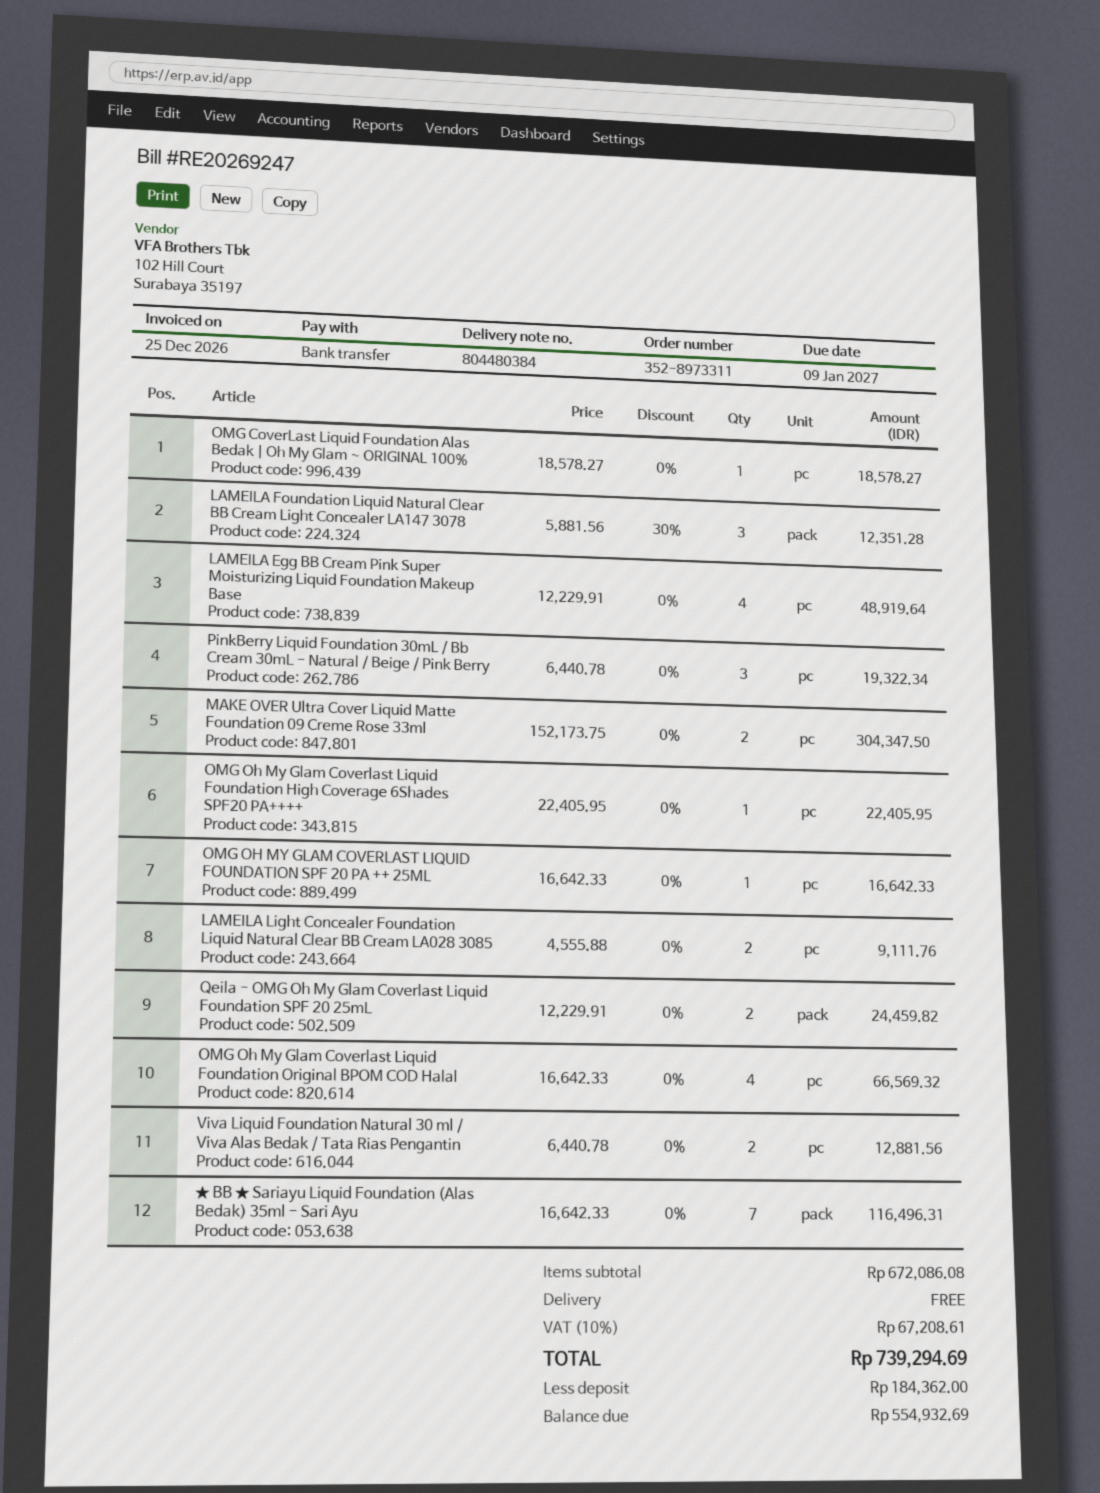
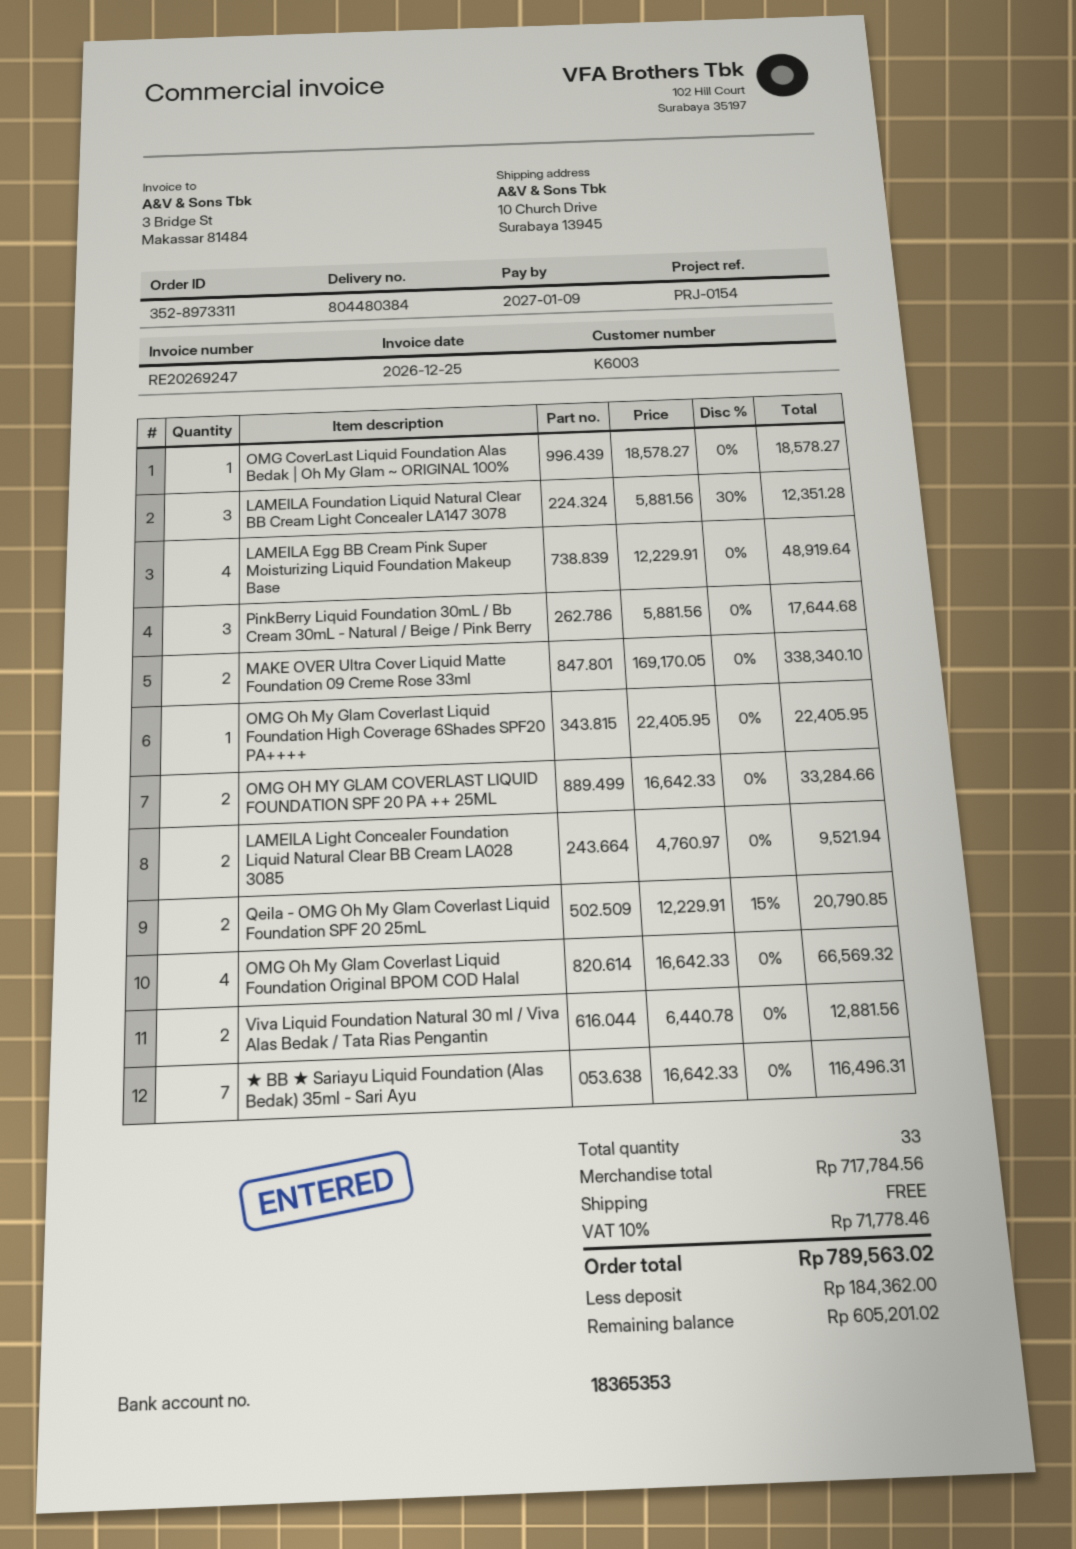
PinkBerry Liquid Foundation 30mL / Bb Cream 30mL - Natural / Beige / Pink Berry: 3 x 6440.78 = 19322.34 -> 3 x 5881.56 = 17644.68
MAKE OVER Ultra Cover Liquid Matte Foundation 09 Creme Rose 33ml: 2 x 152173.75 = 304347.50 -> 2 x 169170.05 = 338340.10
OMG OH MY GLAM COVERLAST LIQUID FOUNDATION SPF 20 PA ++ 25ML: 1 x 16642.33 = 16642.33 -> 2 x 16642.33 = 33284.66
LAMEILA Light Concealer Foundation Liquid Natural Clear BB Cream LA028 3085: 2 x 4555.88 = 9111.76 -> 2 x 4760.97 = 9521.94
Qeila - OMG Oh My Glam Coverlast Liquid Foundation SPF 20 25mL: 2 x 12229.91 = 24459.82 -> 2 x 12229.91 - 15% = 20790.85
subtotal: 672086.08 -> 717784.56
tax: 10% = 67208.61 -> 10% = 71778.46
total: 739294.69 -> 789563.02
balance: 554932.69 -> 605201.02

